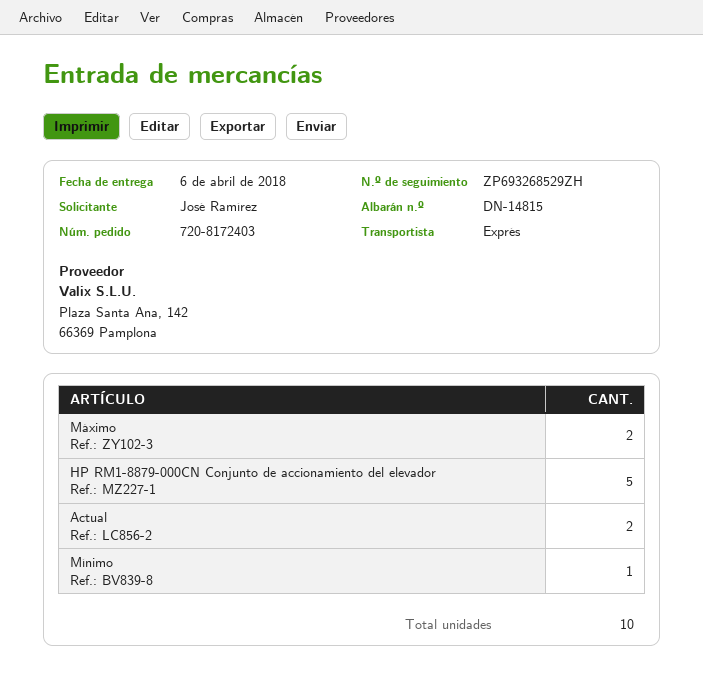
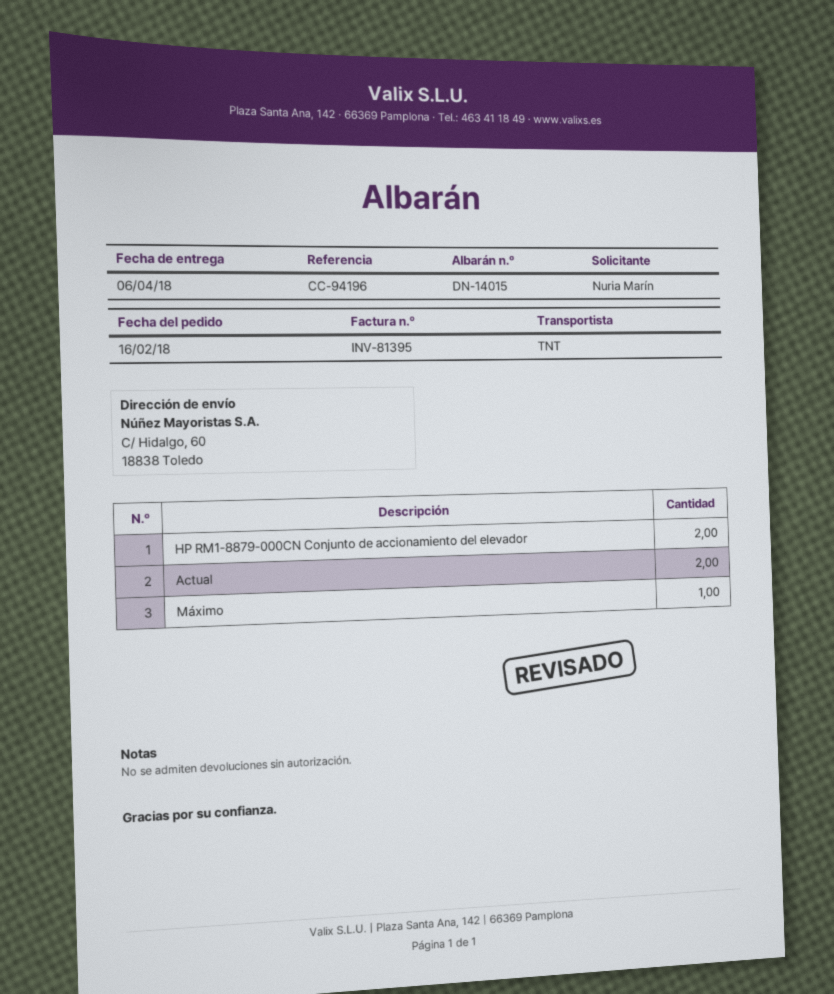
delivery note number: DN-14815 -> DN-14015
ordered by: José Ramírez -> Nuria Marín
shipping method: express -> TNT
Máximo: 2 -> 1
HP RM1-8879-000CN Conjunto de accionamiento del elevador: 5 -> 2
Mínimo: 1 -> none

